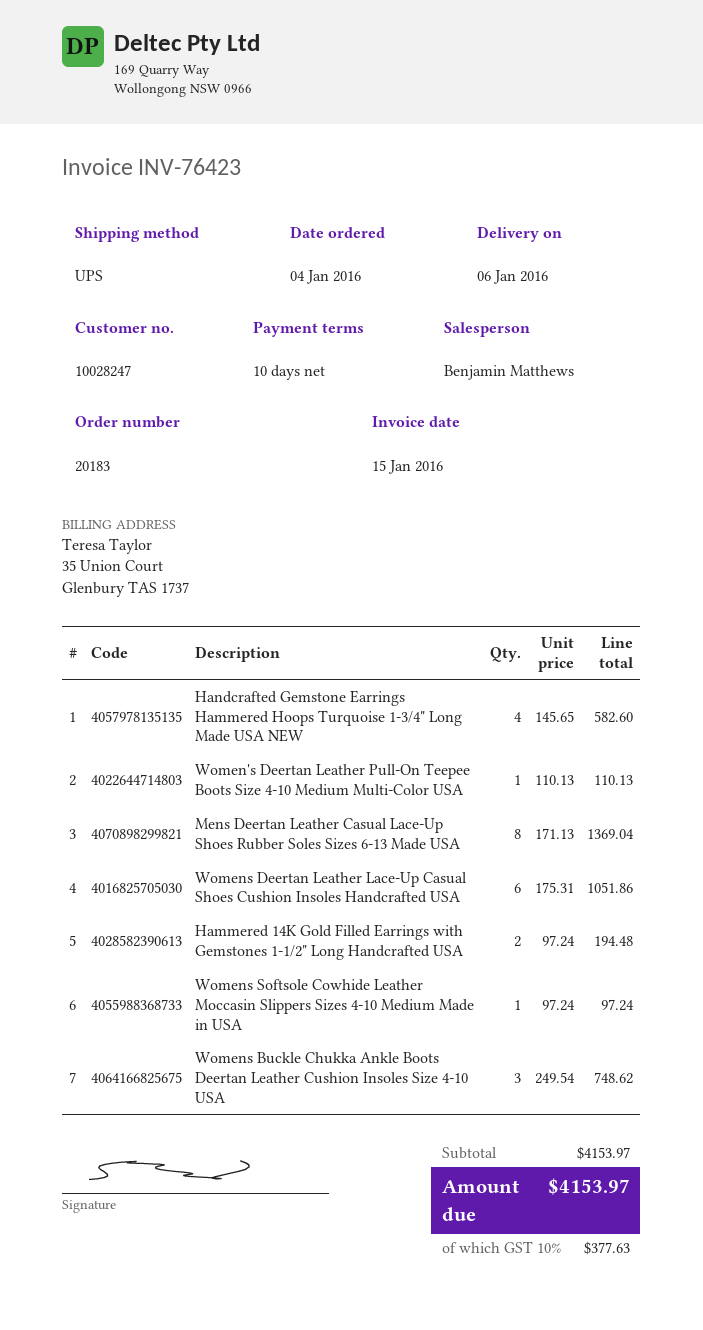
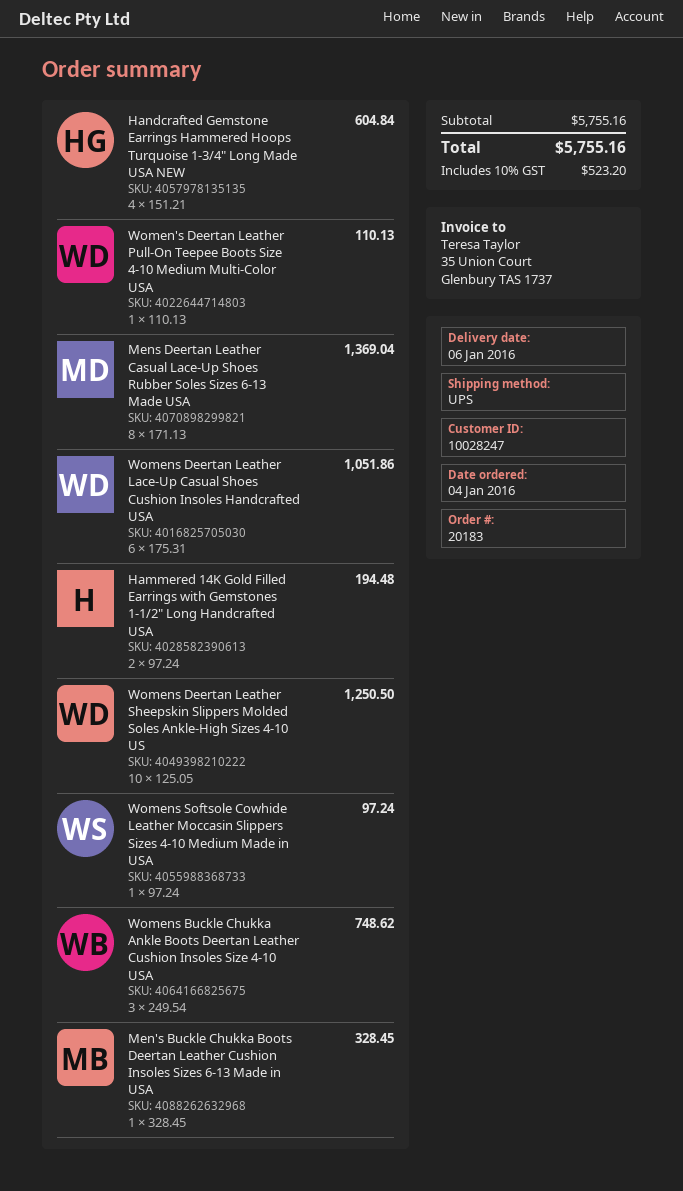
Handcrafted Gemstone Earrings Hammered Hoops Turquoise 1-3/4" Long Made USA NEW: 4 x 145.65 = 582.60 -> 4 x 151.21 = 604.84
Womens Deertan Leather Sheepskin Slippers Molded Soles Ankle-High Sizes 4-10 US: none -> 10 x 125.05 = 1250.50
Men's Buckle Chukka Boots Deertan Leather Cushion Insoles Sizes 6-13 Made in USA: none -> 1 x 328.45 = 328.45
subtotal: 4153.97 -> 5755.16
tax: 10% = 377.63 -> 10% = 523.20
total: 4153.97 -> 5755.16

